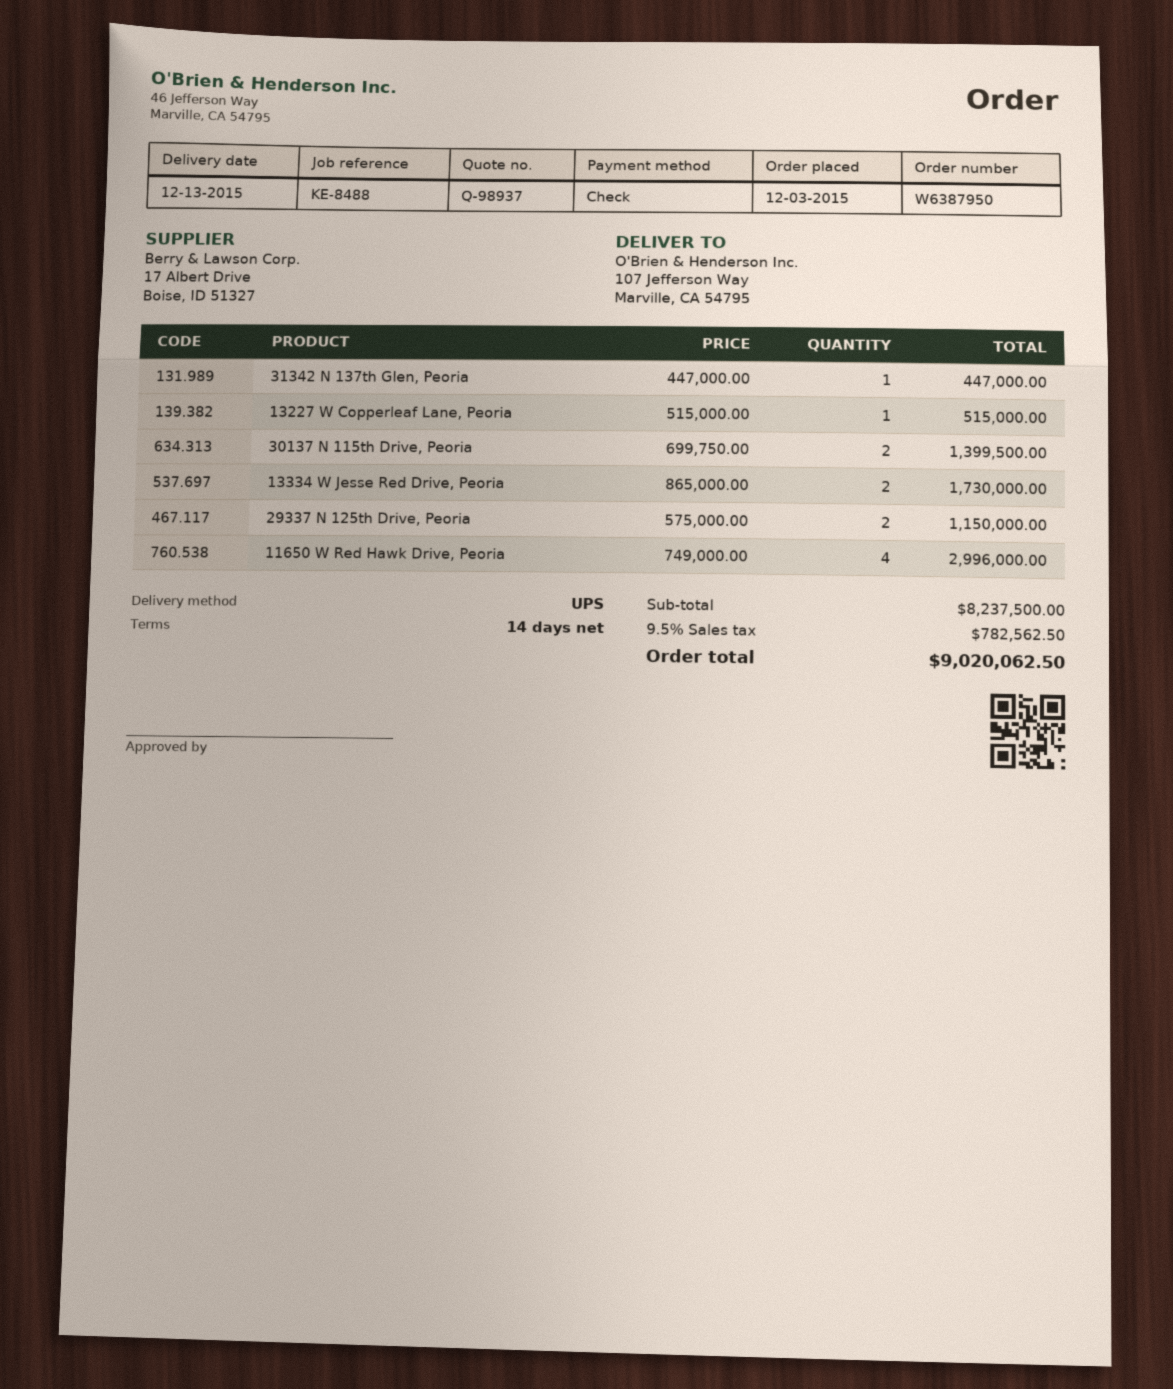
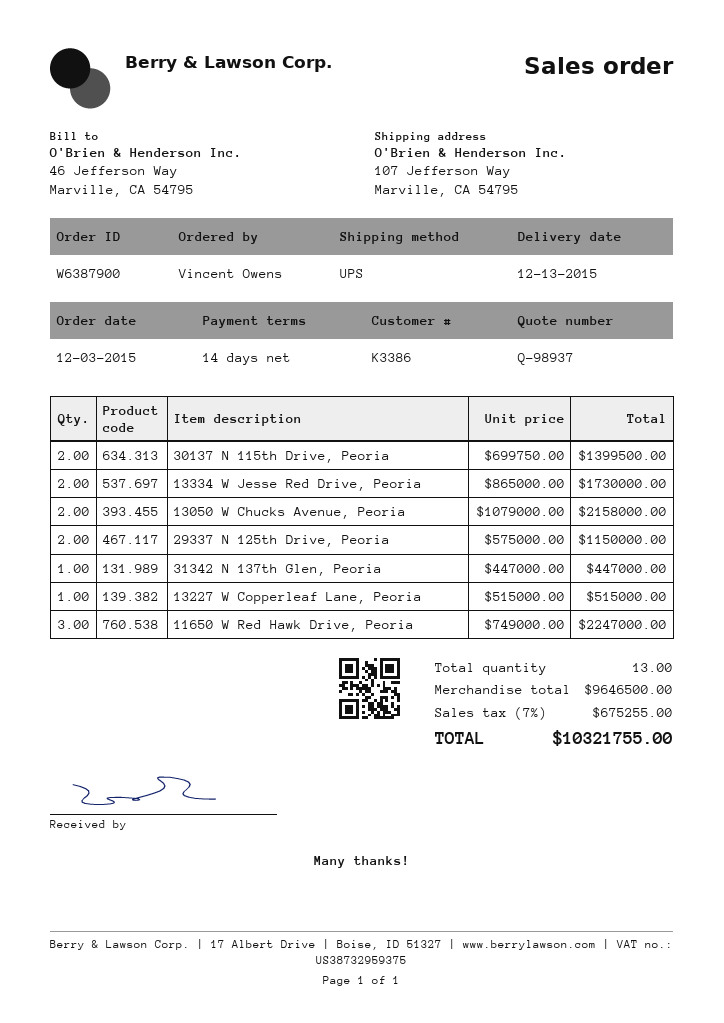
order number: W6387950 -> W6387900
11650 W Red Hawk Drive, Peoria: 4 x 749000.00 = 2996000.00 -> 3 x 749000.00 = 2247000.00
13050 W Chucks Avenue, Peoria: none -> 2 x 1079000.00 = 2158000.00
subtotal: 8237500.00 -> 9646500.00
tax: 9.5% = 782562.50 -> 7% = 675255.00
total: 9020062.50 -> 10321755.00

